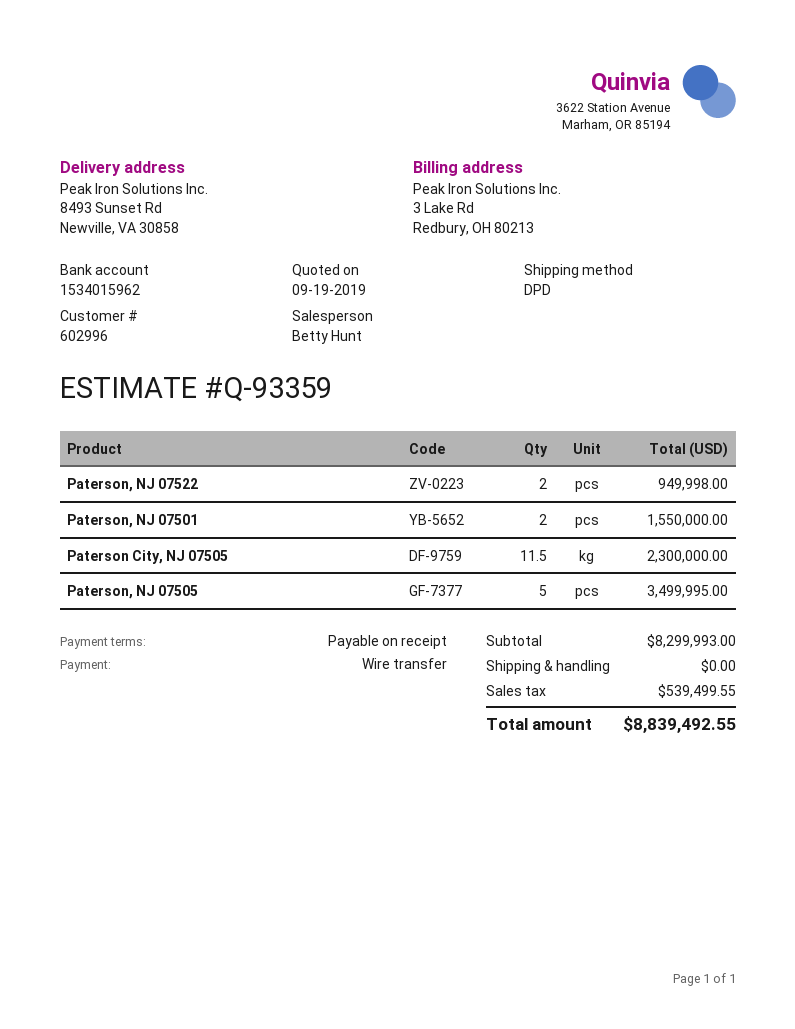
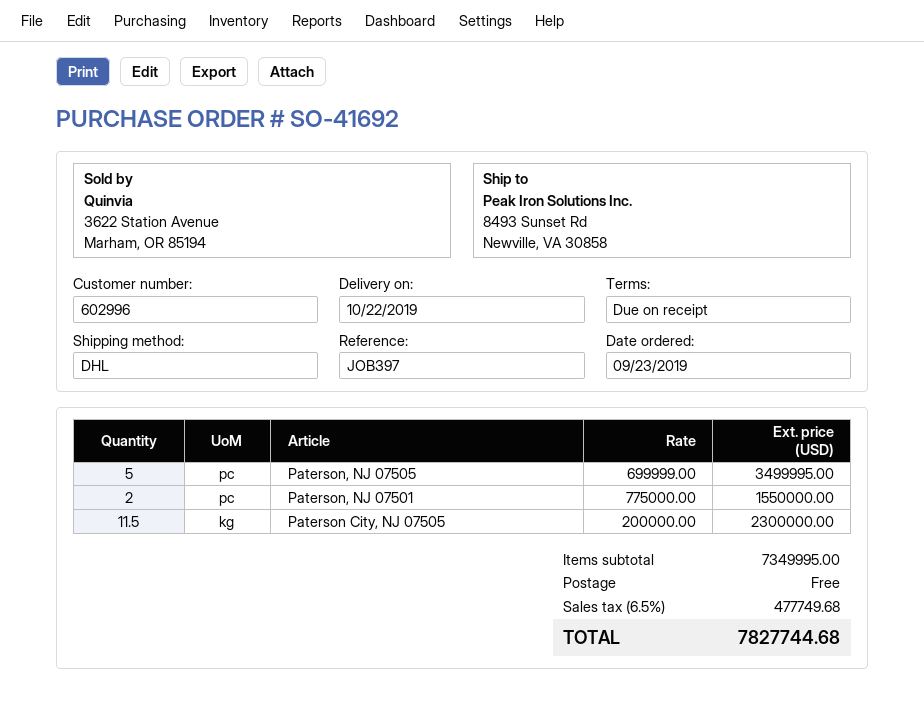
shipping method: DPD -> DHL
Paterson, NJ 07522: 2 for 949998.00 -> none
subtotal: 8299993.00 -> 7349995.00
tax: 539499.55 -> 477749.68
total: 8839492.55 -> 7827744.68

